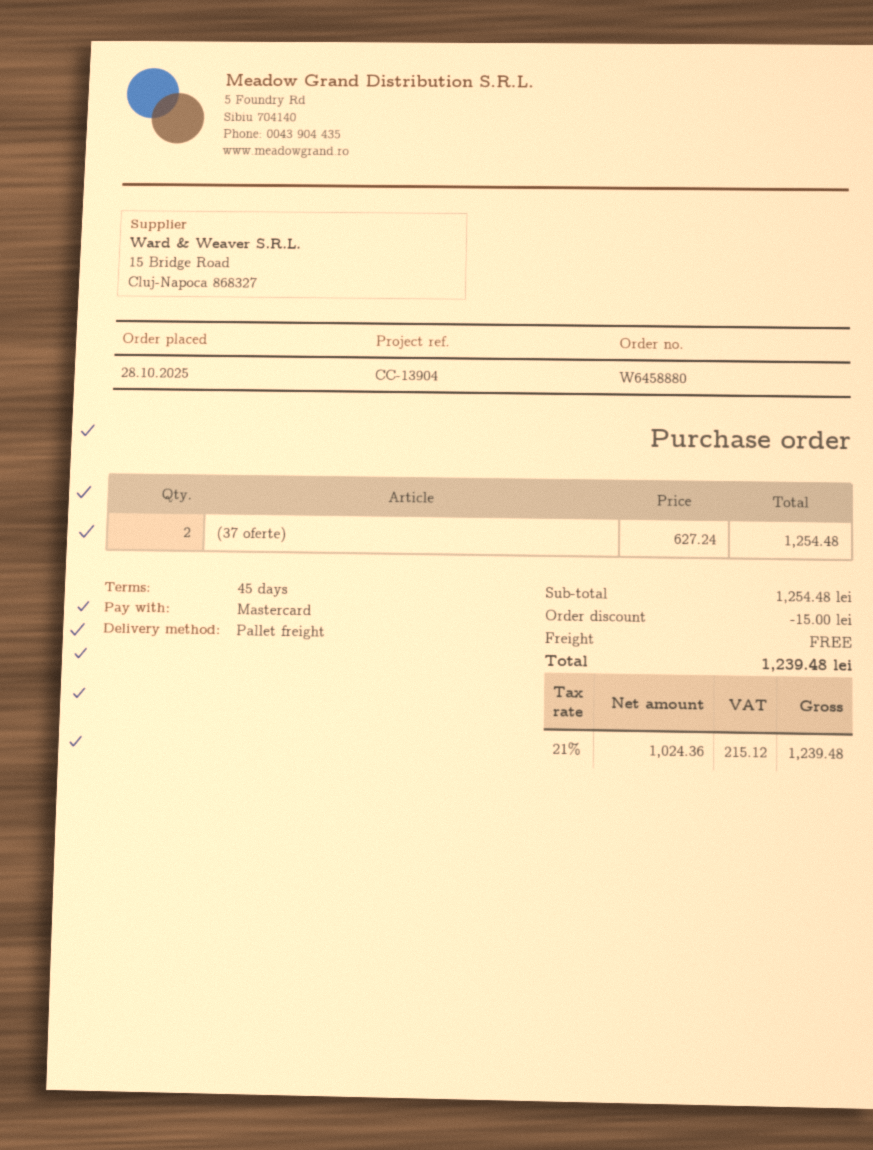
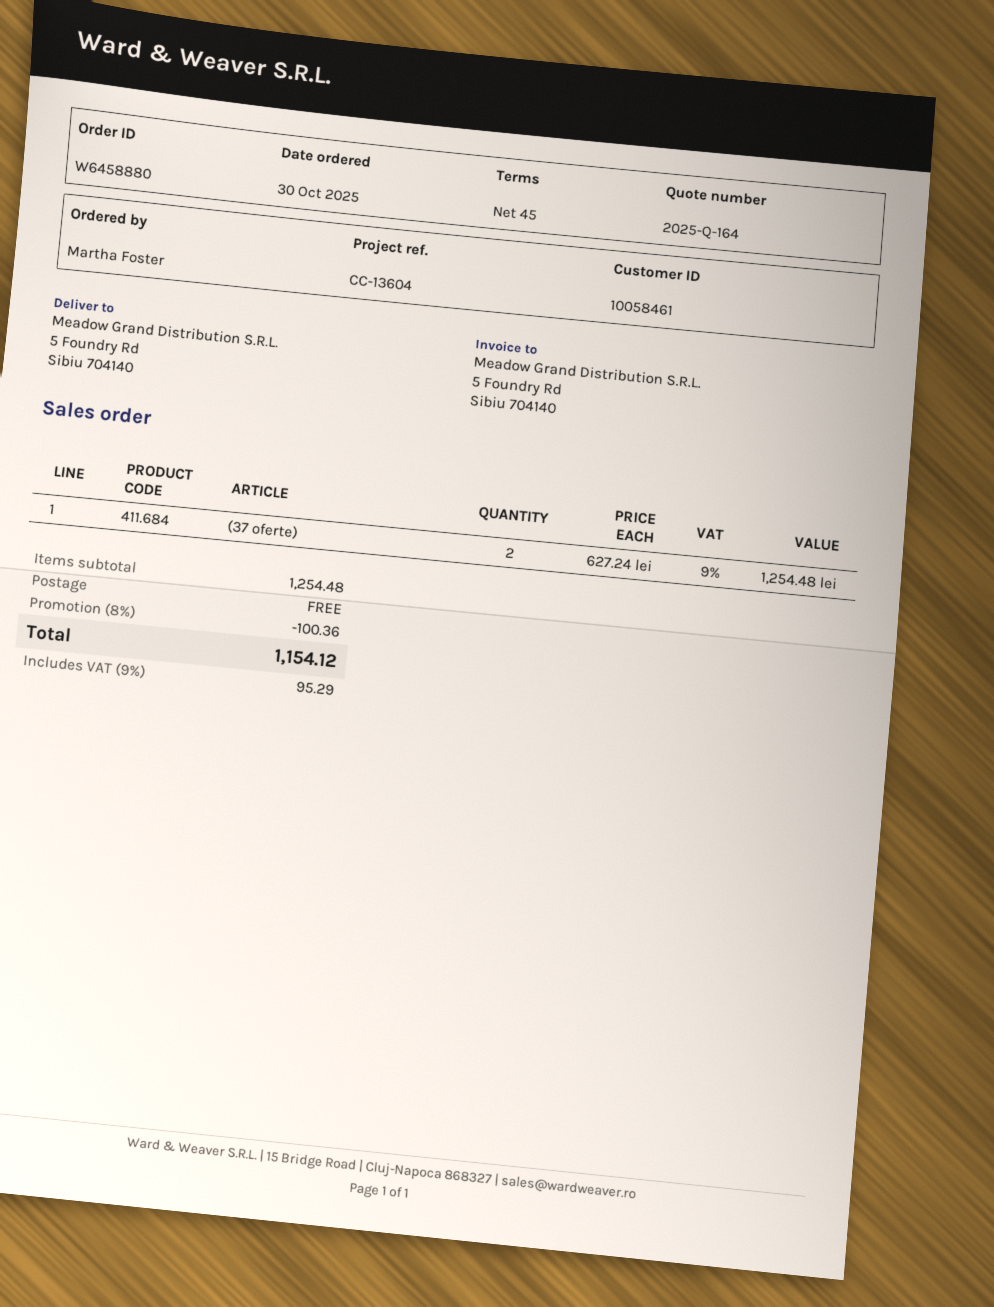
order date: 2025-10-28 -> 2025-10-30
reference: CC-13904 -> CC-13604
discount: 15.00 -> 100.36
tax: 21% = 215.12 -> 9% = 95.29
total: 1239.48 -> 1154.12

